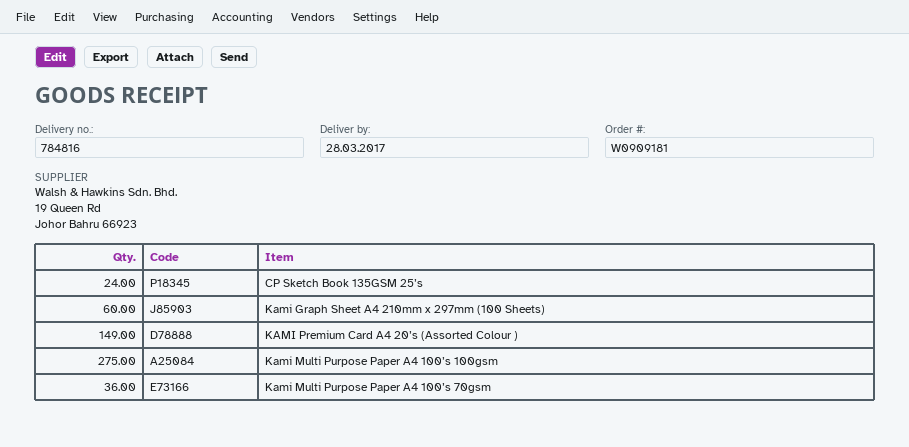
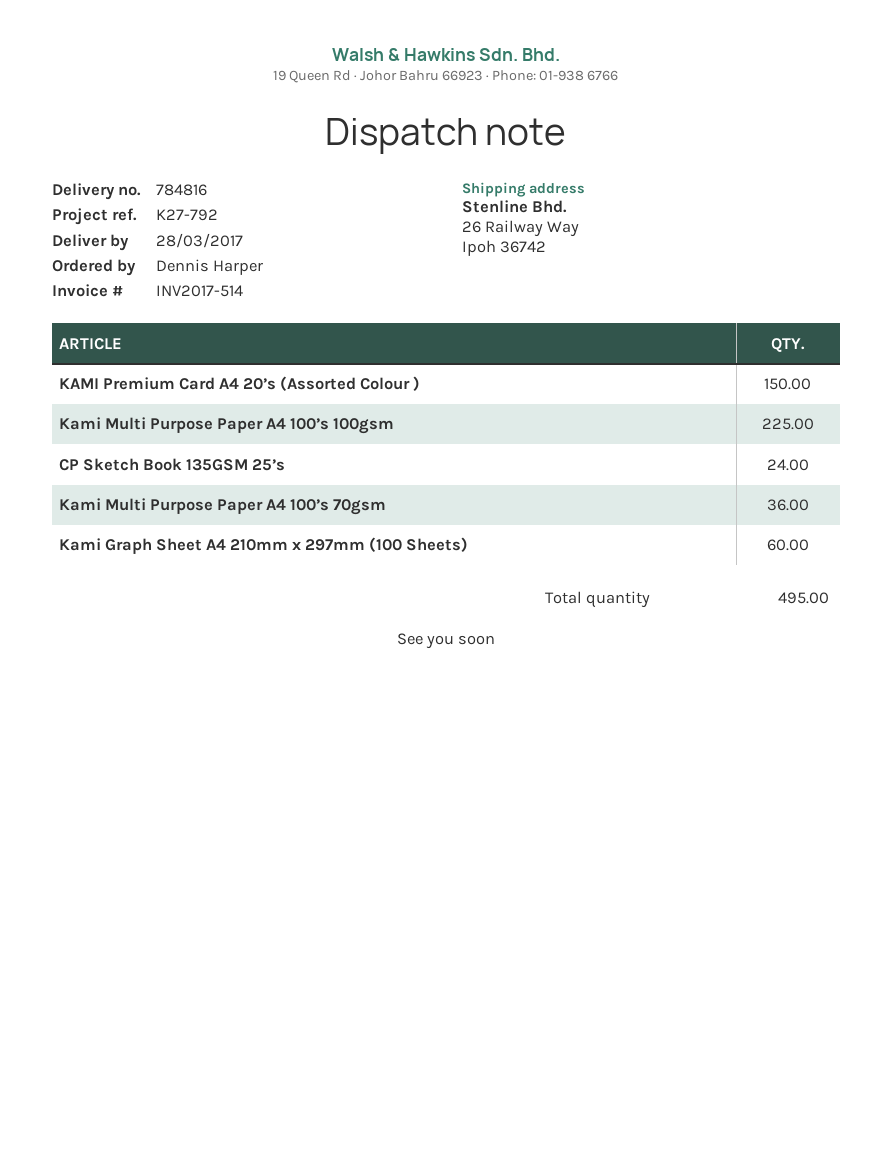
KAMI Premium Card A4 20’s (Assorted Colour ): 149 -> 150
Kami Multi Purpose Paper A4 100’s 100gsm: 275 -> 225

